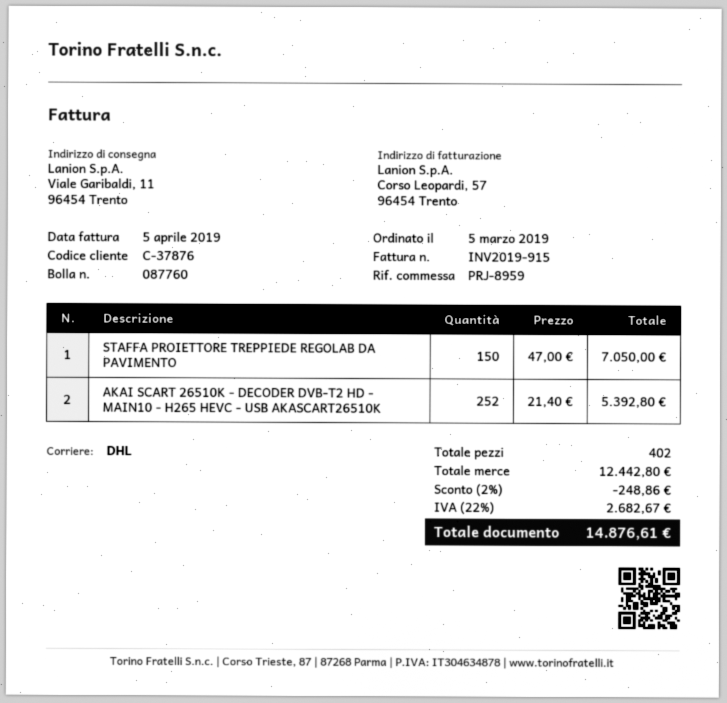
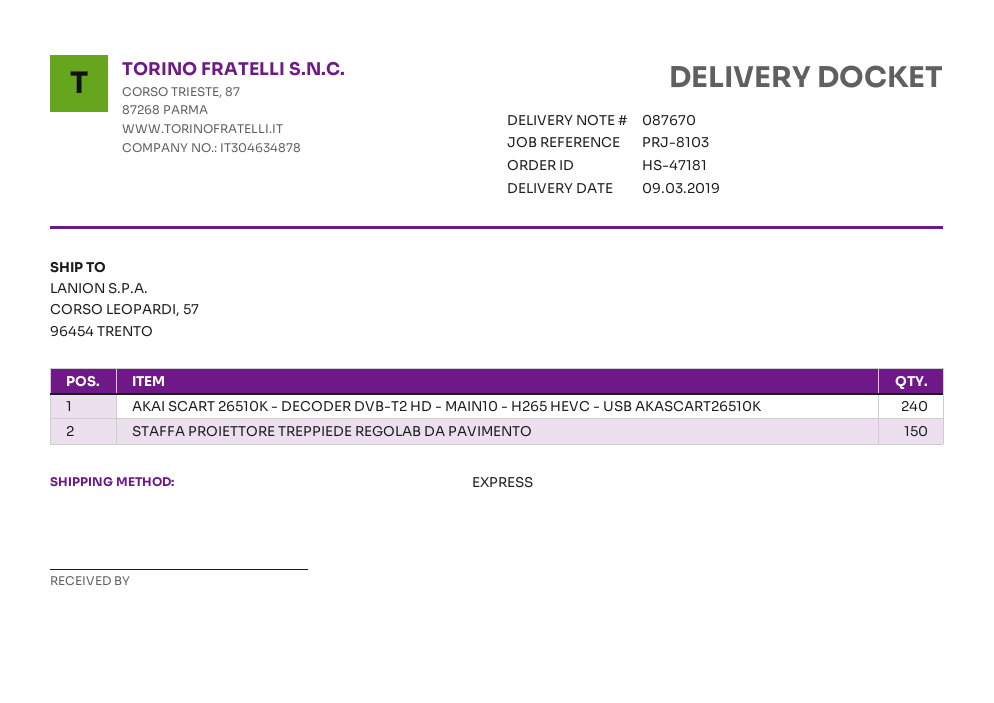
delivery note number: 087760 -> 087670
reference: PRJ-8959 -> PRJ-8103
shipping method: DHL -> express
ship to: Viale Garibaldi, 11, 96454 Trento -> CORSO LEOPARDI, 57, 96454 TRENTO
AKAI SCART 26510K - DECODER DVB-T2 HD - MAIN10 - H265 HEVC - USB AKASCART26510K: 252 -> 240

